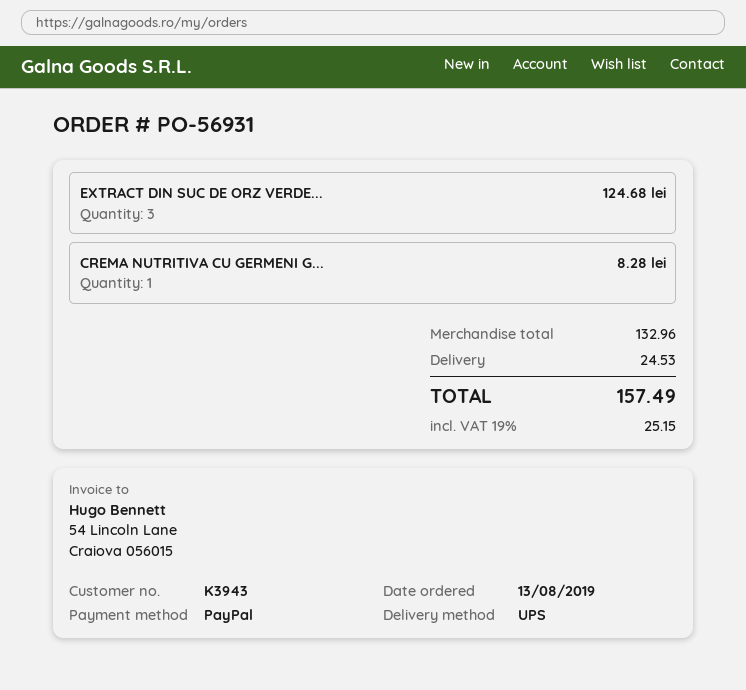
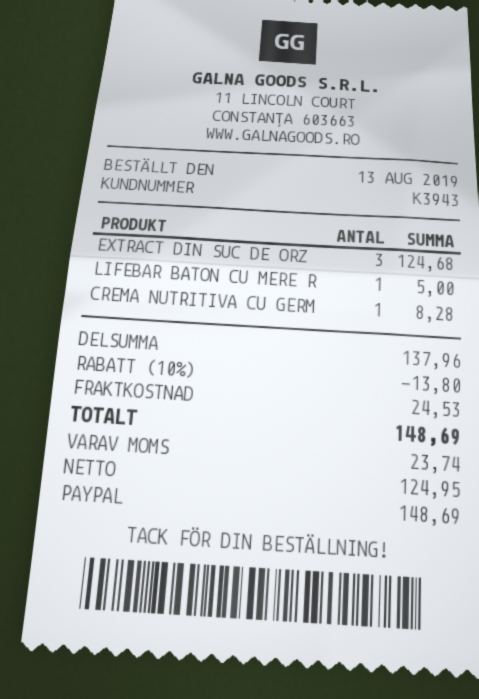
LIFEBAR BATON CU MERE R: none -> 1 for 5.00
subtotal: 132.96 -> 137.96
discount: none -> 10% = 13.80
tax: 25.15 -> 23.74
total: 157.49 -> 148.69

